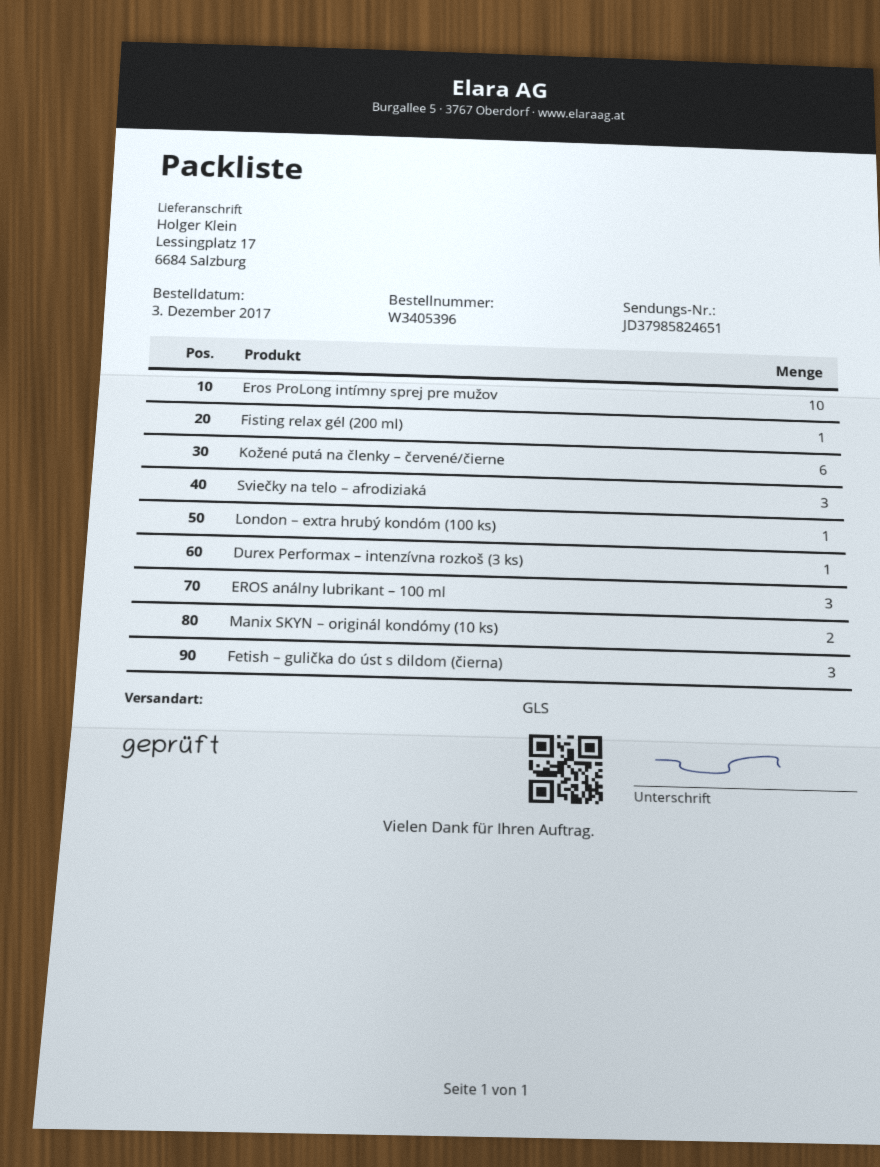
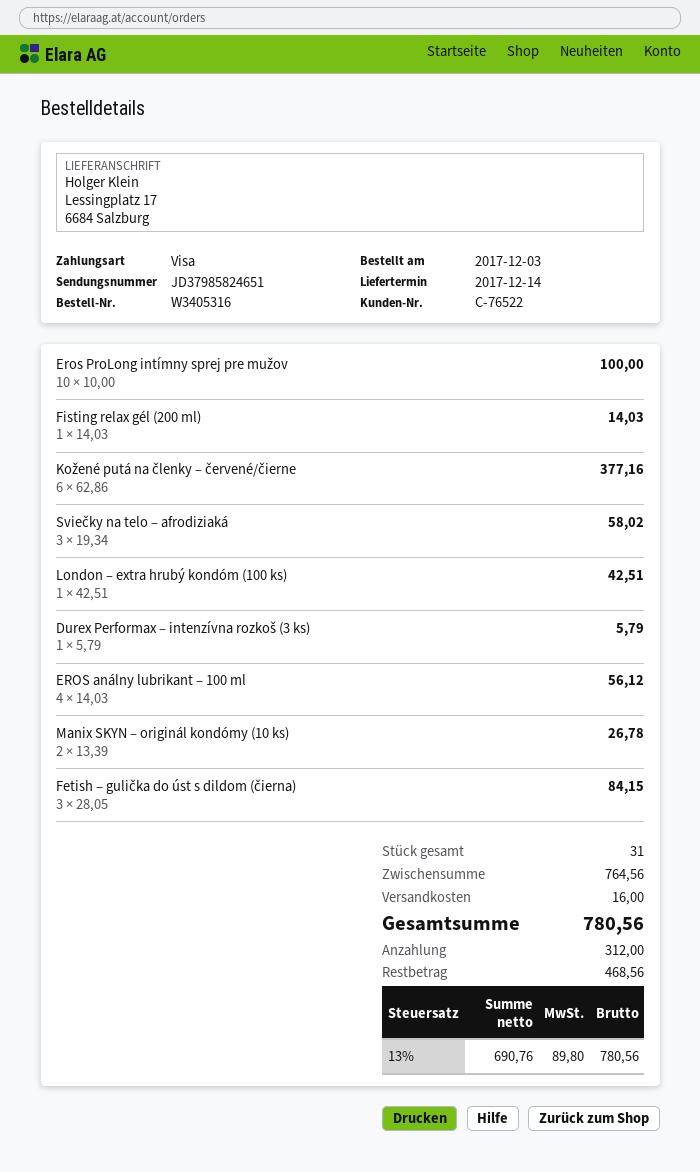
order number: W3405396 -> W3405316
EROS análny lubrikant – 100 ml: 3 -> 4

